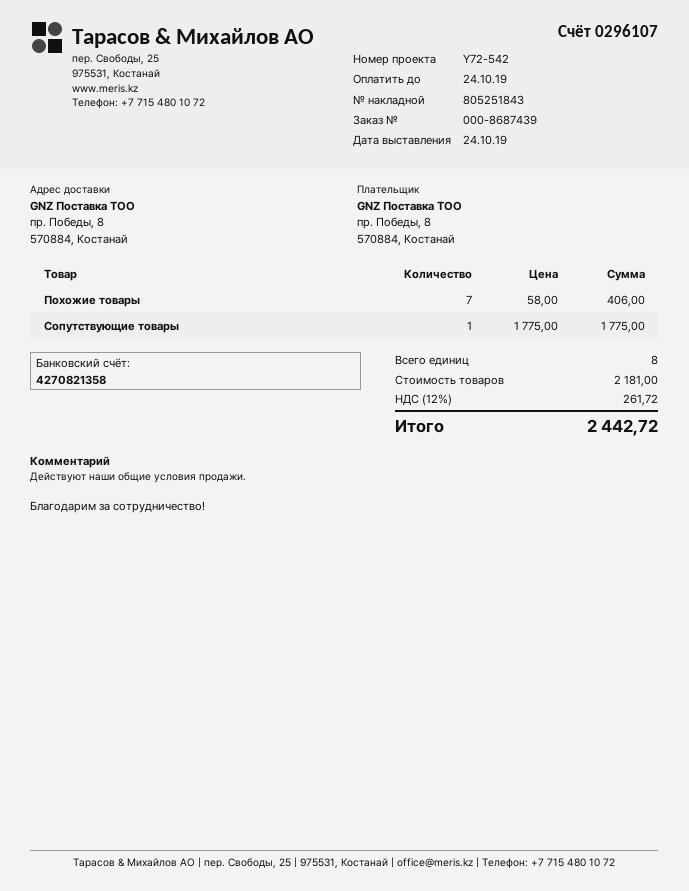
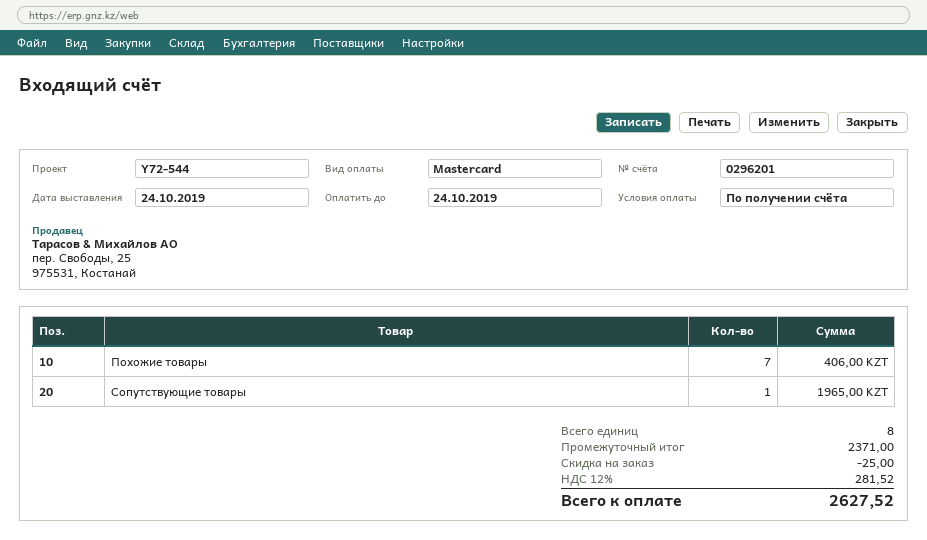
invoice number: 0296107 -> 0296201
reference: Y72-542 -> Y72-544
Сопутствующие товары: 1 for 1775.00 -> 1 for 1965.00
subtotal: 2181.00 -> 2371.00
discount: none -> 25.00
tax: 12% = 261.72 -> 12% = 281.52
total: 2442.72 -> 2627.52

